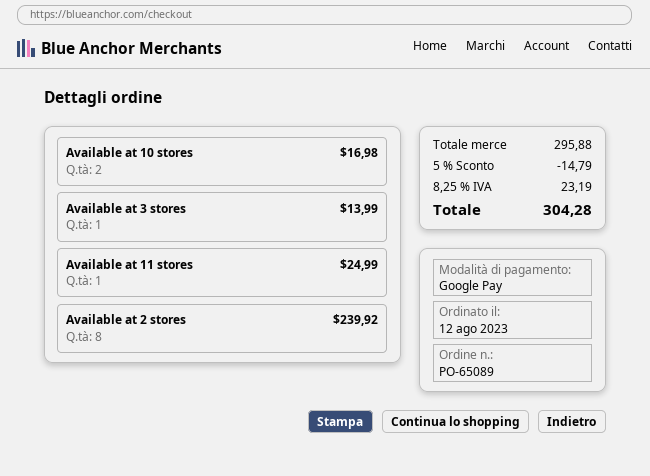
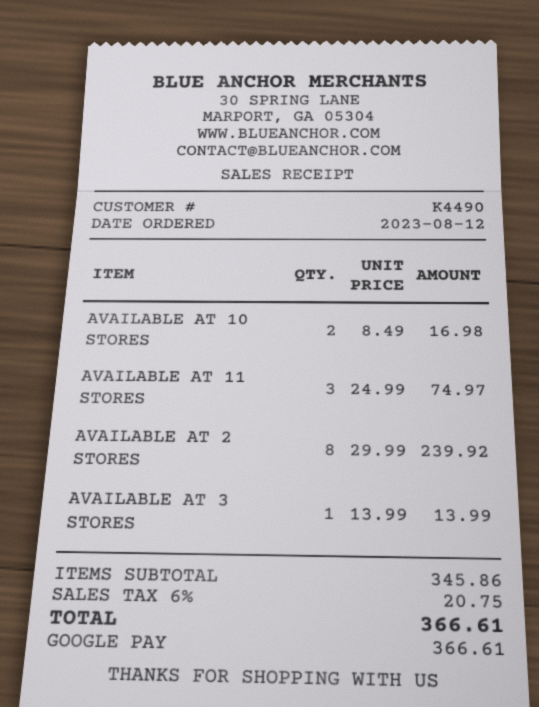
Available at 11 stores: 1 for 24.99 -> 3 for 74.97
subtotal: 295.88 -> 345.86
discount: 5% = 14.79 -> none
tax: 8.25% = 23.19 -> 6% = 20.75
total: 304.28 -> 366.61

